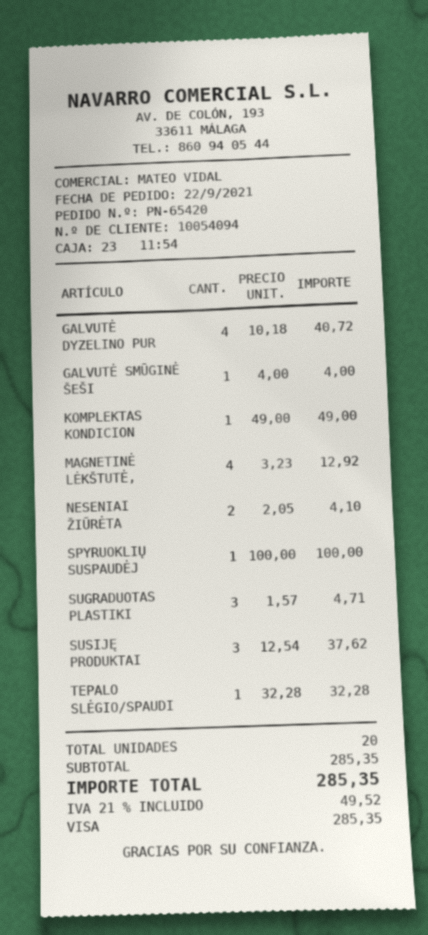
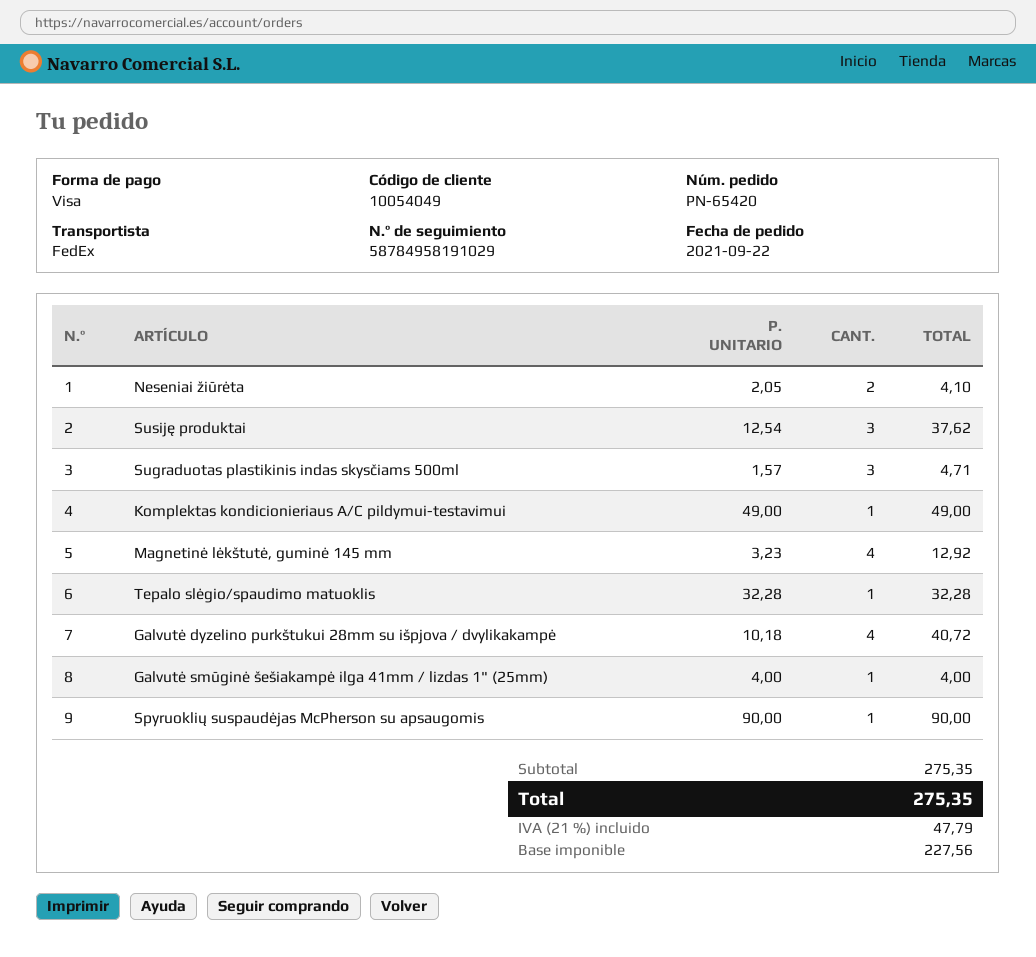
customer number: 10054094 -> 10054049
SPYRUOKLIŲ SUSPAUDĖJ: 1 x 100.00 = 100.00 -> 1 x 90.00 = 90.00
subtotal: 285.35 -> 275.35
tax: 21% = 49.52 -> 21% = 47.79
total: 285.35 -> 275.35

